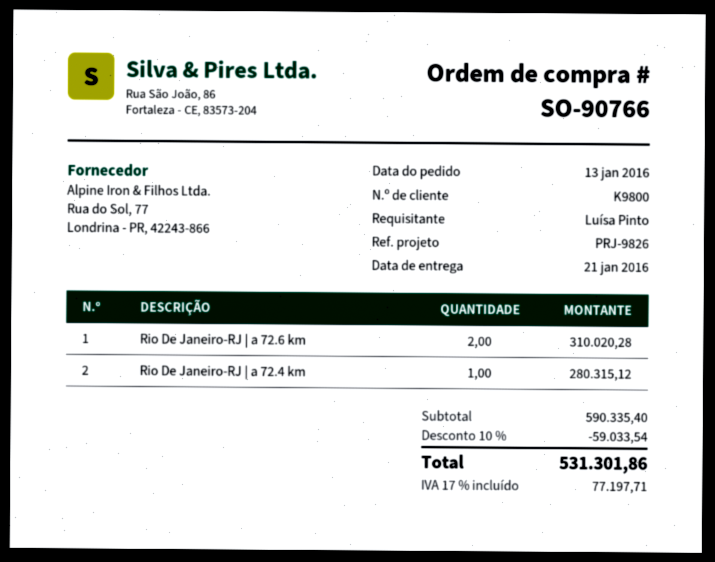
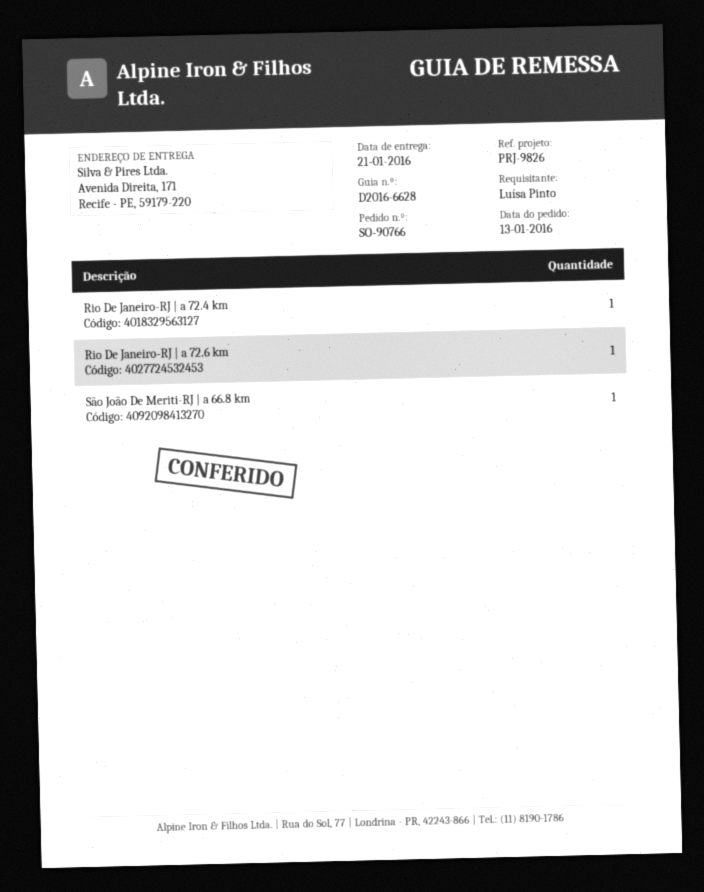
Rio De Janeiro-RJ | a 72.6 km: 2 -> 1
São João De Meriti-RJ | a 66.8 km: none -> 1

